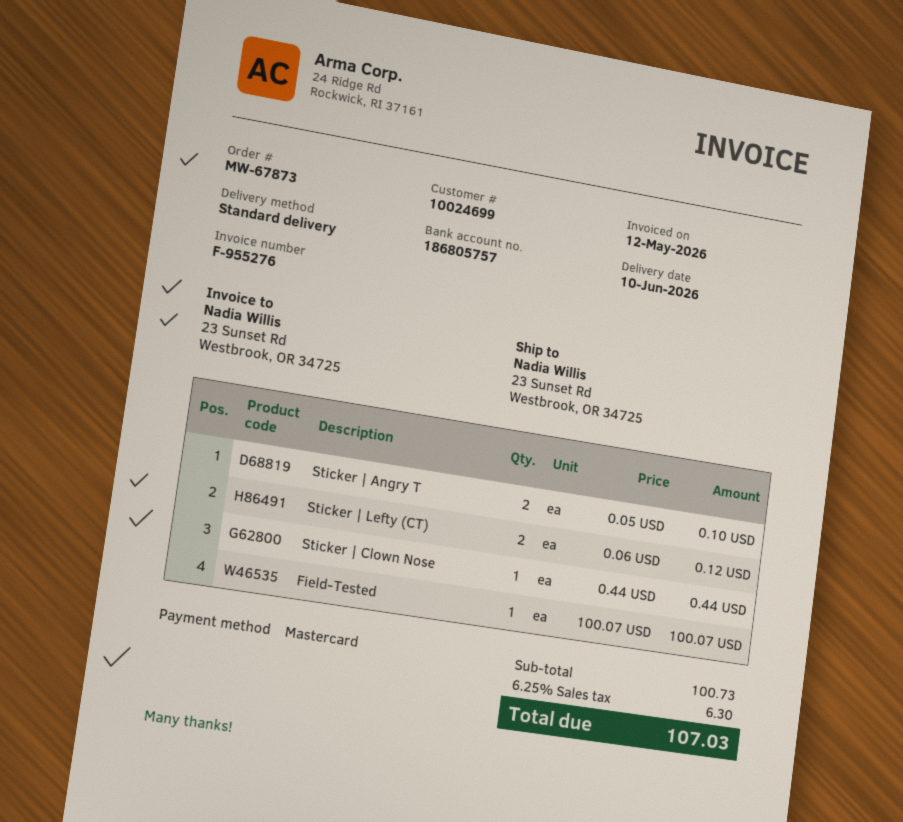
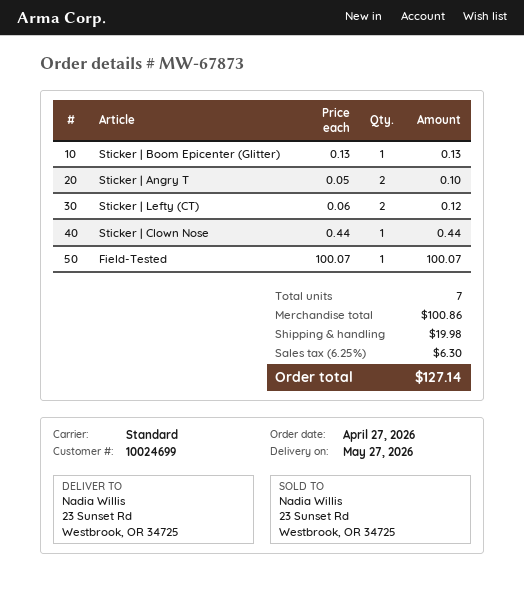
delivery date: 2026-06-10 -> 2026-05-27
Sticker | Boom Epicenter (Glitter): none -> 1 x 0.13 = 0.13
subtotal: 100.73 -> 100.86
shipping: none -> 19.98
total: 107.03 -> 127.14

